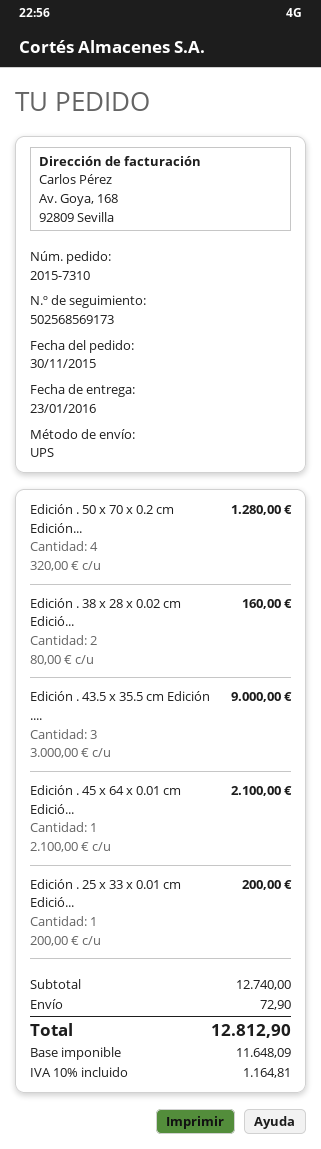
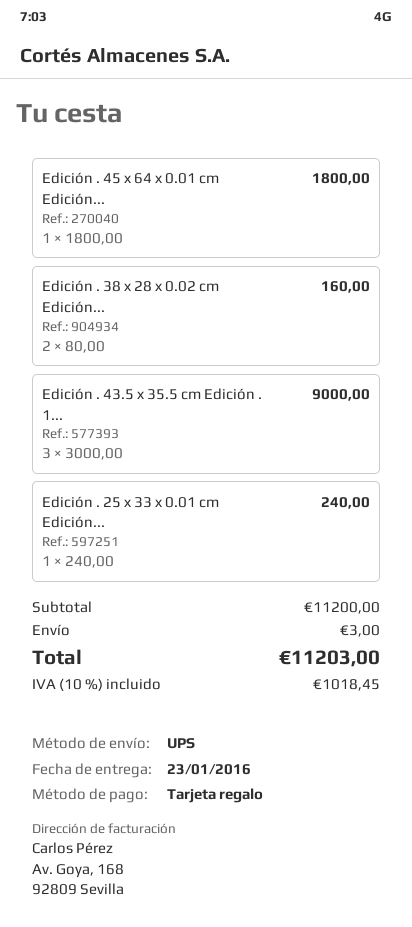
Edición . 50 x 70 x 0.2 cm Edición...: 4 x 320.00 = 1280.00 -> none
Edición . 45 x 64 x 0.01 cm Edició...: 1 x 2100.00 = 2100.00 -> 1 x 1800.00 = 1800.00
Edición . 25 x 33 x 0.01 cm Edició...: 1 x 200.00 = 200.00 -> 1 x 240.00 = 240.00
subtotal: 12740.00 -> 11200.00
shipping: 72.90 -> 3.00
tax: 10% = 1164.81 -> 10% = 1018.45
total: 12812.90 -> 11203.00

